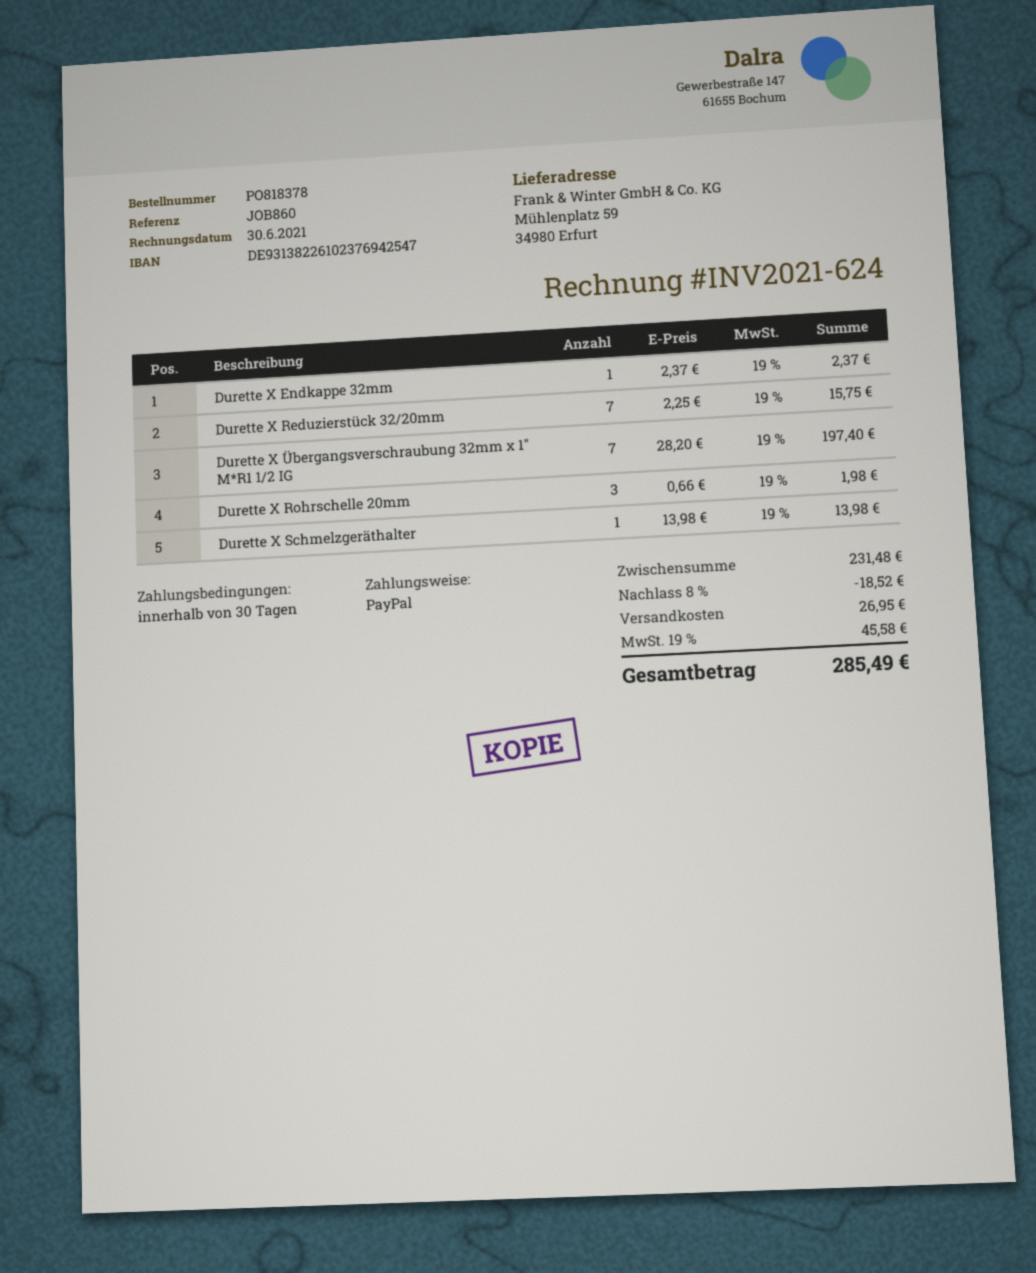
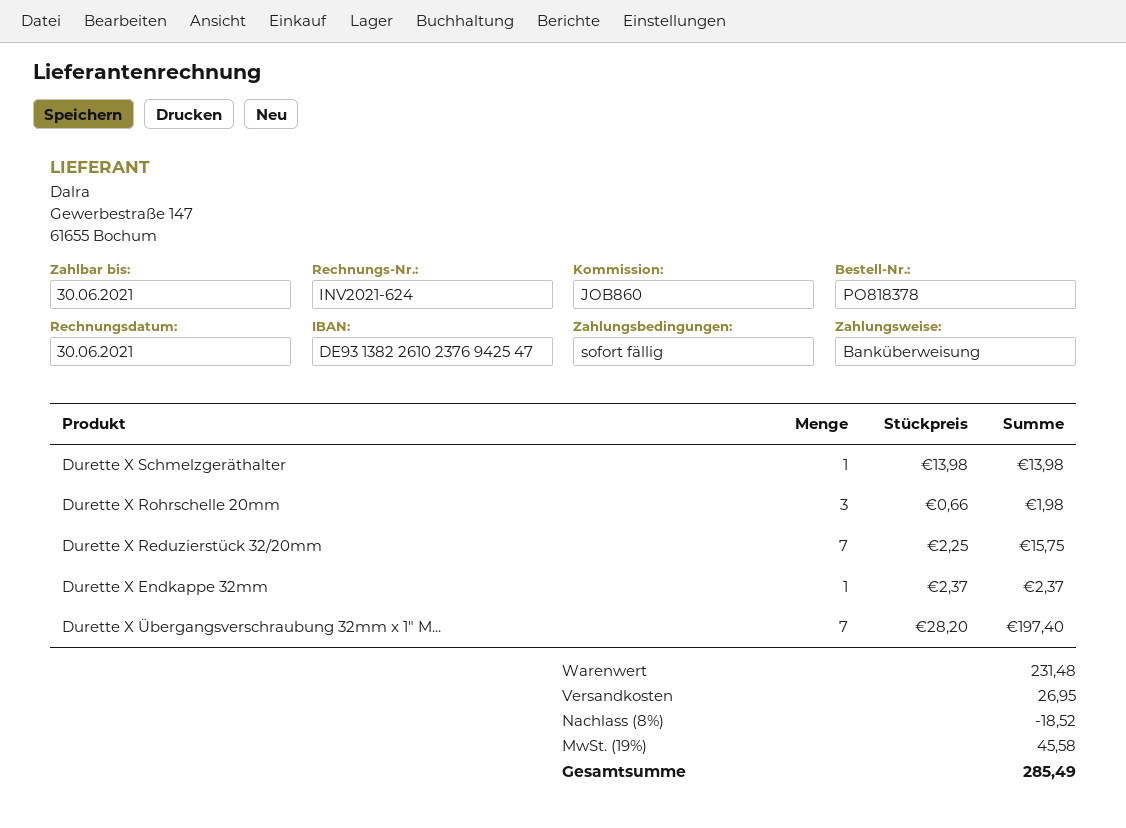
payment terms: 30 days -> on receipt
payment method: PayPal -> bank transfer

